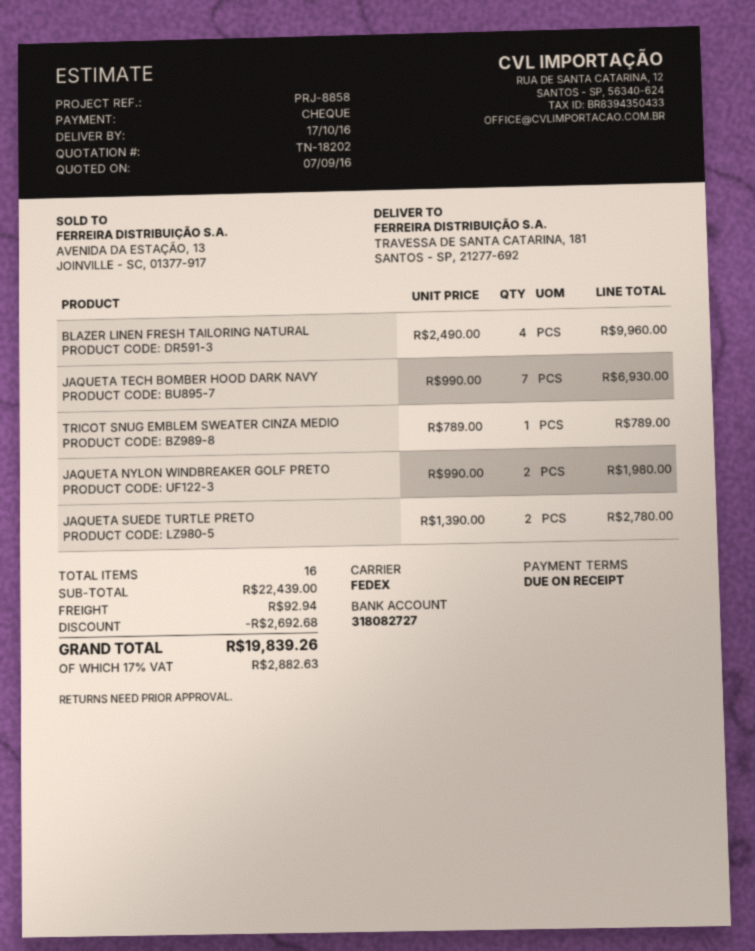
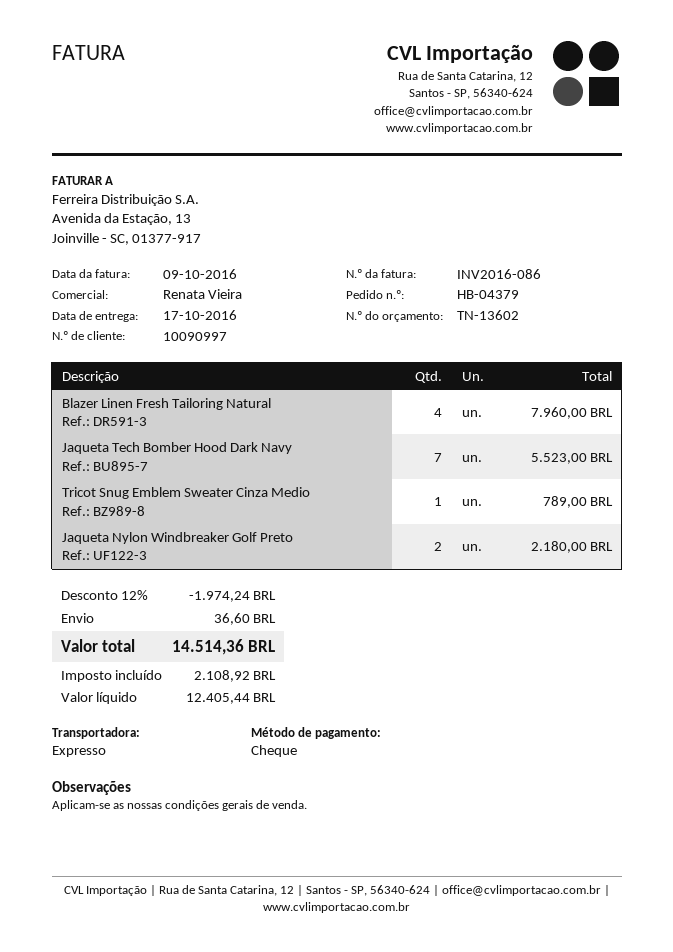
quote number: TN-18202 -> TN-13602
shipping method: FedEx -> express
BLAZER LINEN FRESH TAILORING NATURAL: 4 for 9960.00 -> 4 for 7960.00
JAQUETA TECH BOMBER HOOD DARK NAVY: 7 for 6930.00 -> 7 for 5523.00
JAQUETA NYLON WINDBREAKER GOLF PRETO: 2 for 1980.00 -> 2 for 2180.00
JAQUETA SUEDE TURTLE PRETO: 2 for 2780.00 -> none
discount: 2692.68 -> 1974.24
shipping: 92.94 -> 36.60
tax: 2882.63 -> 2108.92
total: 19839.26 -> 14514.36

